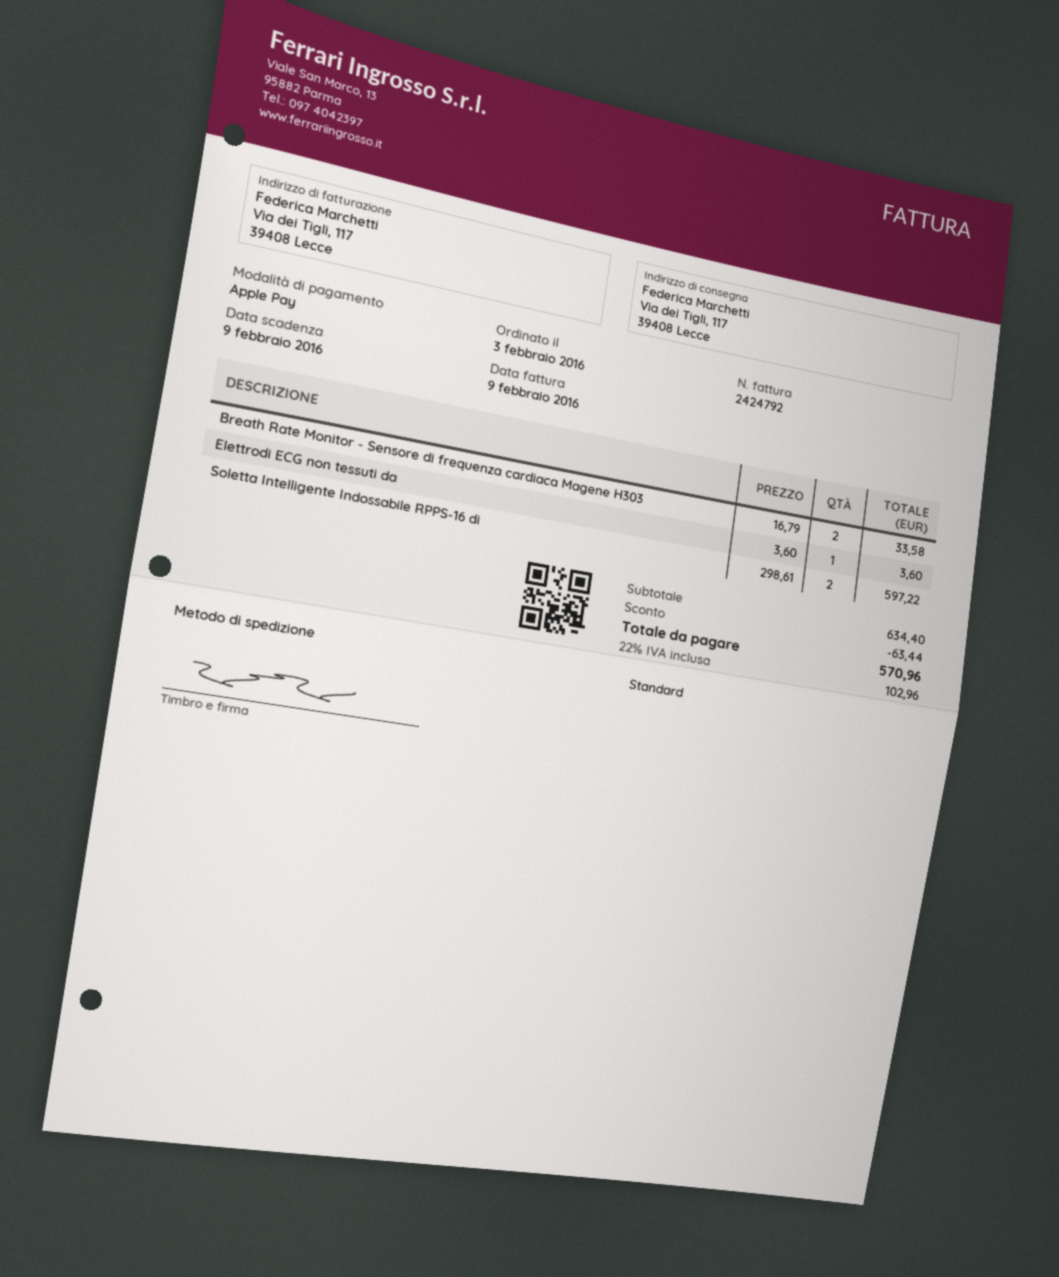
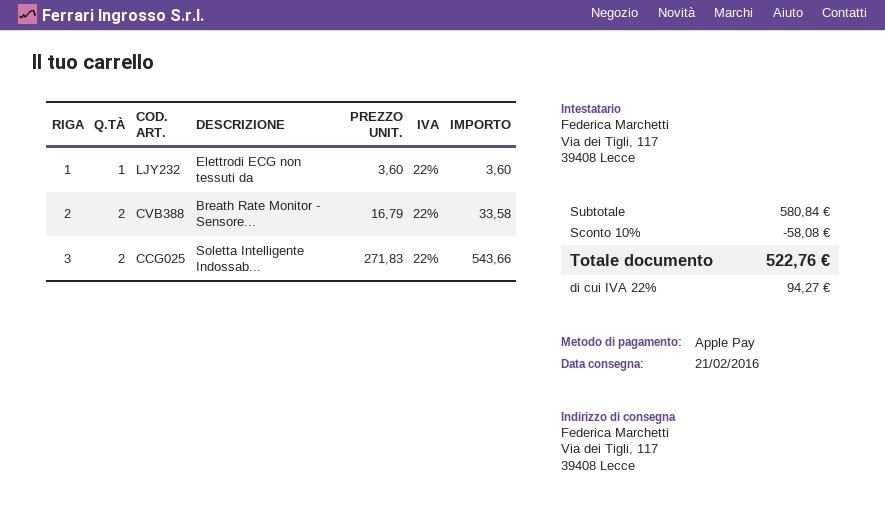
Soletta Intelligente Indossabile RPPS-16 di: 2 x 298.61 = 597.22 -> 2 x 271.83 = 543.66
subtotal: 634.40 -> 580.84
discount: 63.44 -> 58.08
tax: 22% = 102.96 -> 22% = 94.27
total: 570.96 -> 522.76

